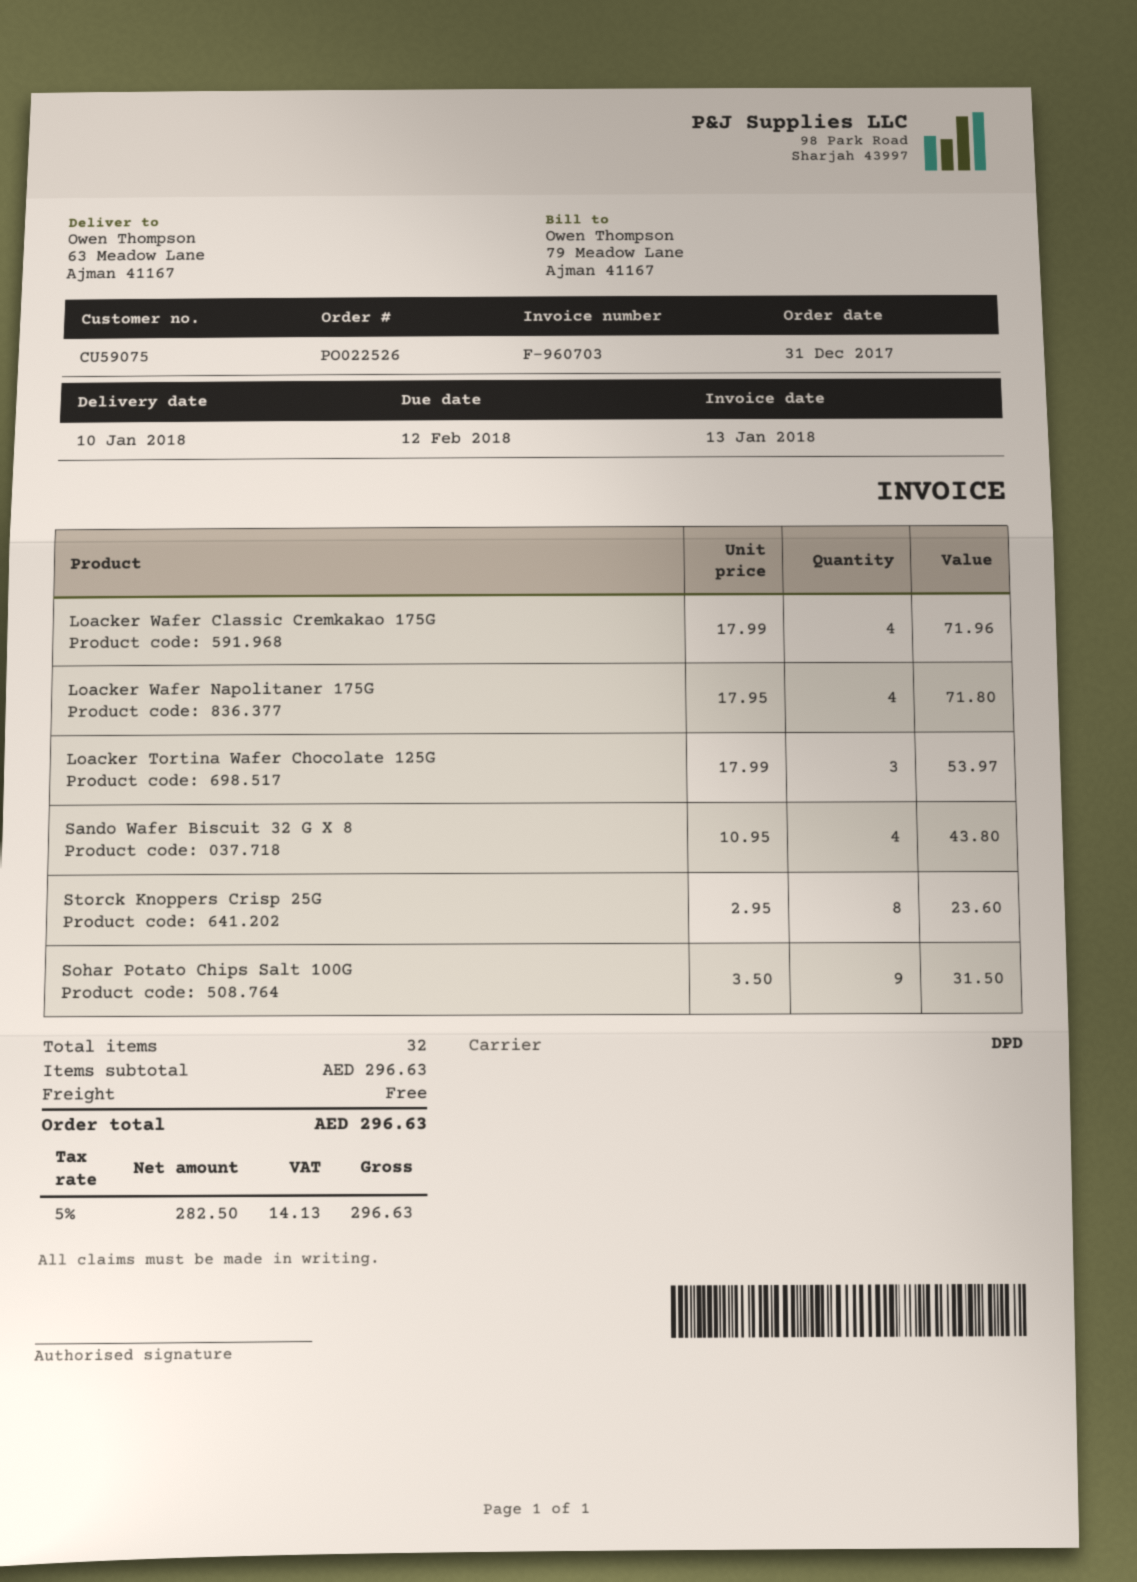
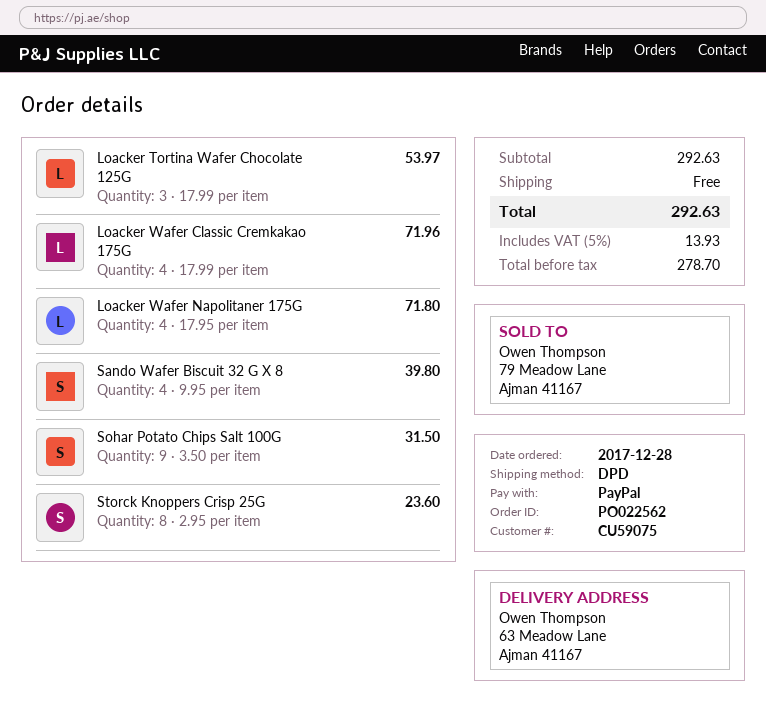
order number: PO022526 -> PO022562
order date: 2017-12-31 -> 2017-12-28
Sando Wafer Biscuit 32 G X 8: 4 x 10.95 = 43.80 -> 4 x 9.95 = 39.80
subtotal: 296.63 -> 292.63
net: 282.50 -> 278.70
tax: 5% = 14.13 -> 5% = 13.93
total: 296.63 -> 292.63

